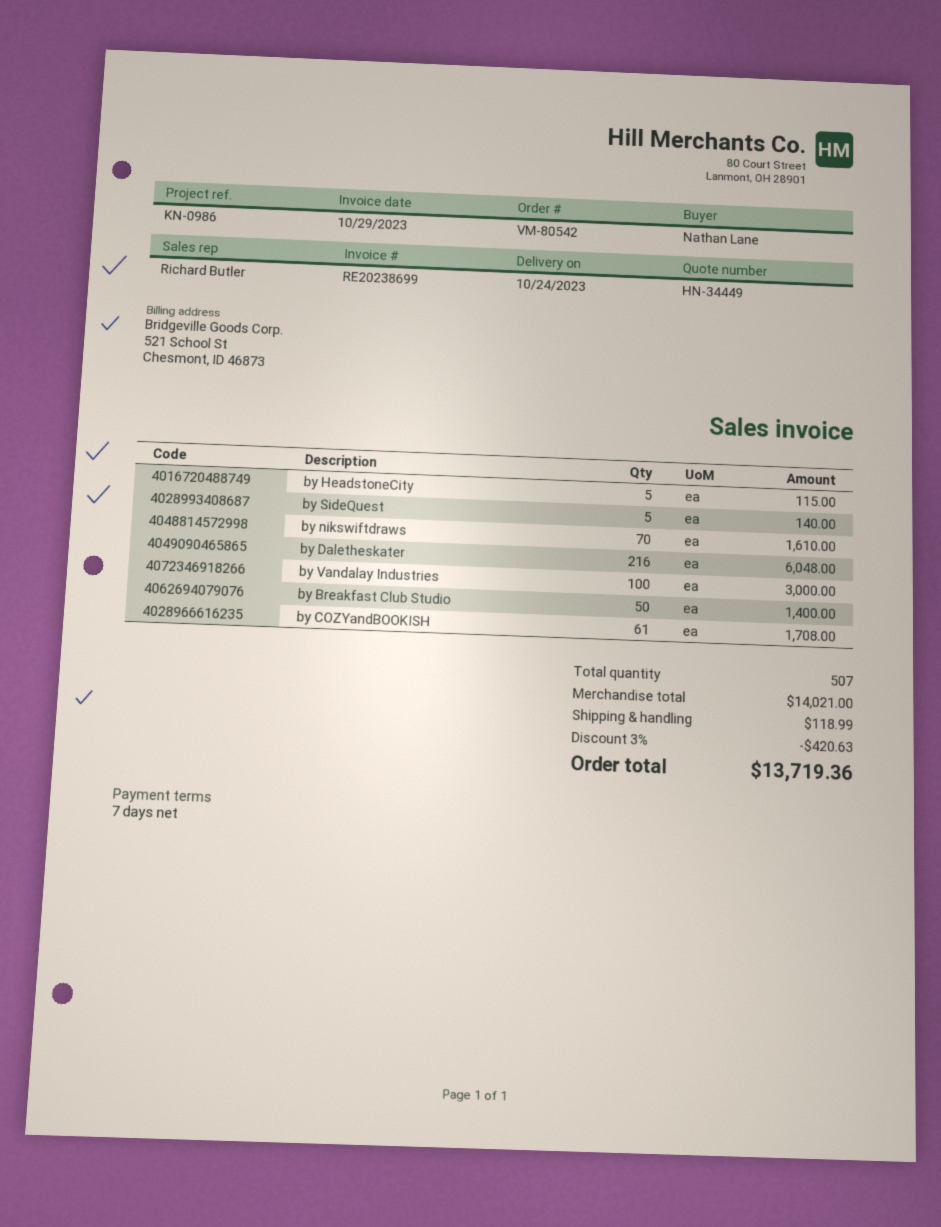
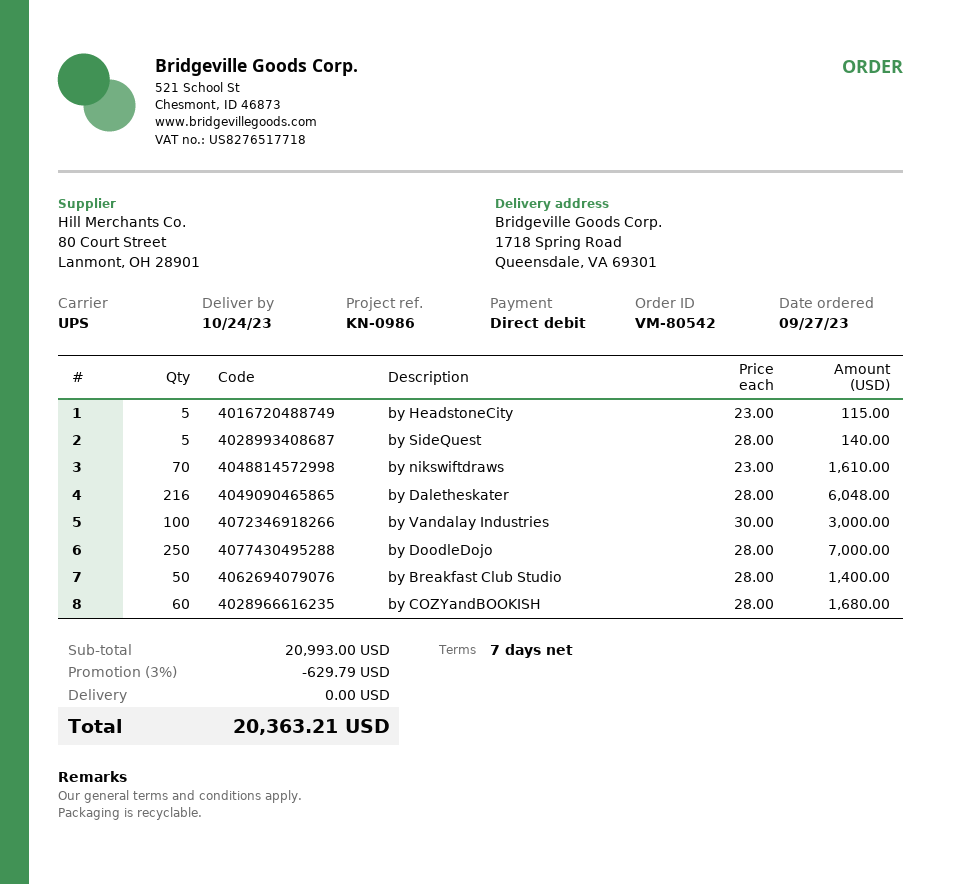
by COZYandBOOKISH: 61 for 1708.00 -> 60 for 1680.00
by DoodleDojo: none -> 250 for 7000.00
subtotal: 14021.00 -> 20993.00
discount: 3% = 420.63 -> 3% = 629.79
shipping: 118.99 -> 0.00
total: 13719.36 -> 20363.21

